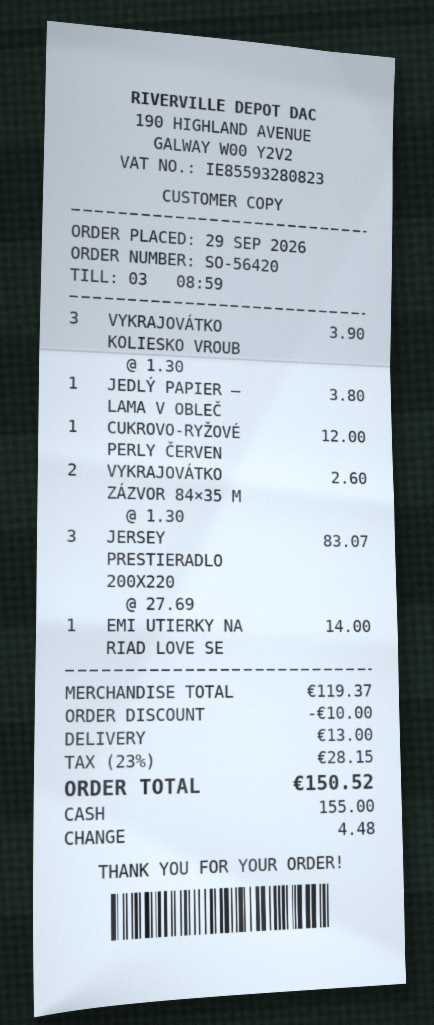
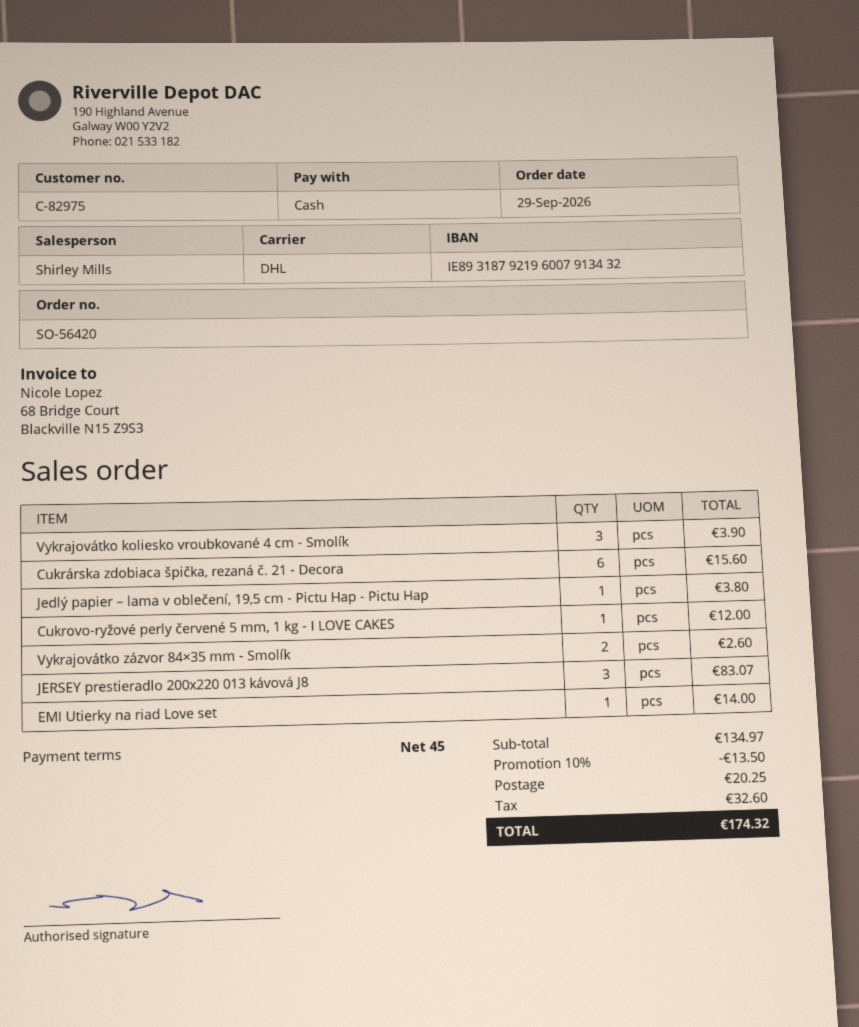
Cukrárska zdobiaca špička, rezaná č. 21 - Decora: none -> 6 for 15.60
subtotal: 119.37 -> 134.97
discount: 10.00 -> 13.50
shipping: 13.00 -> 20.25
tax: 28.15 -> 32.60
total: 150.52 -> 174.32

